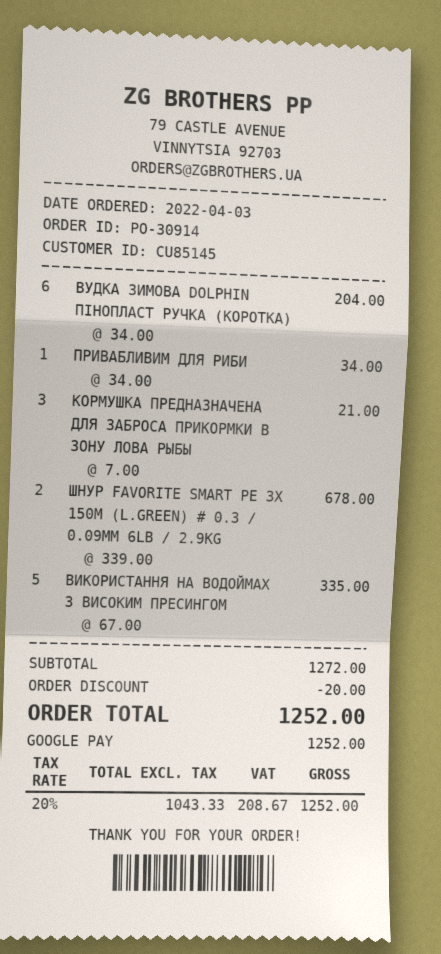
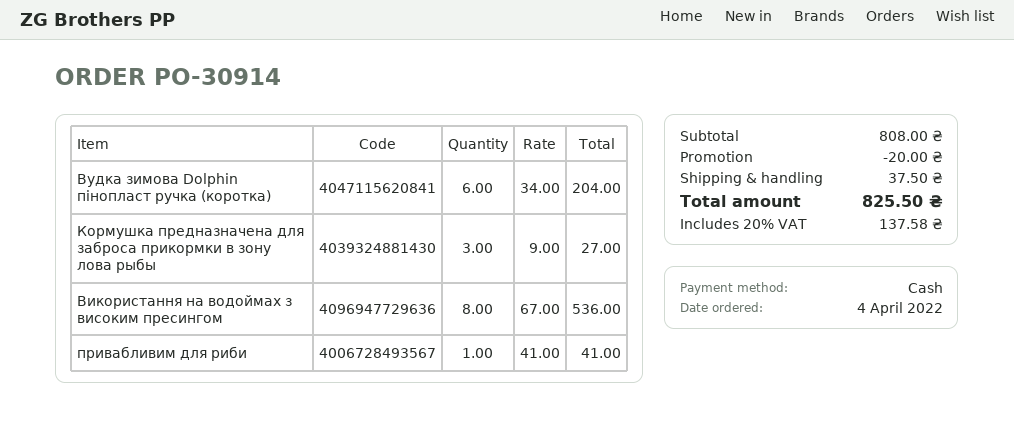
order date: 2022-04-03 -> 2022-04-04
payment method: Google Pay -> cash
ПРИВАБЛИВИМ ДЛЯ РИБИ: 1 x 34.00 = 34.00 -> 1 x 41.00 = 41.00
КОРМУШКА ПРЕДНАЗНАЧЕНА ДЛЯ ЗАБРОСА ПРИКОРМКИ В ЗОНУ ЛОВА РЫБЫ: 3 x 7.00 = 21.00 -> 3 x 9.00 = 27.00
ШНУР FAVORITE SMART PE 3X 150М (L.GREEN) # 0.3 / 0.09MM 6LB / 2.9KG: 2 x 339.00 = 678.00 -> none
ВИКОРИСТАННЯ НА ВОДОЙМАХ З ВИСОКИМ ПРЕСИНГОМ: 5 x 67.00 = 335.00 -> 8 x 67.00 = 536.00
subtotal: 1272.00 -> 808.00
shipping: none -> 37.50
tax: 20% = 208.67 -> 20% = 137.58
total: 1252.00 -> 825.50

